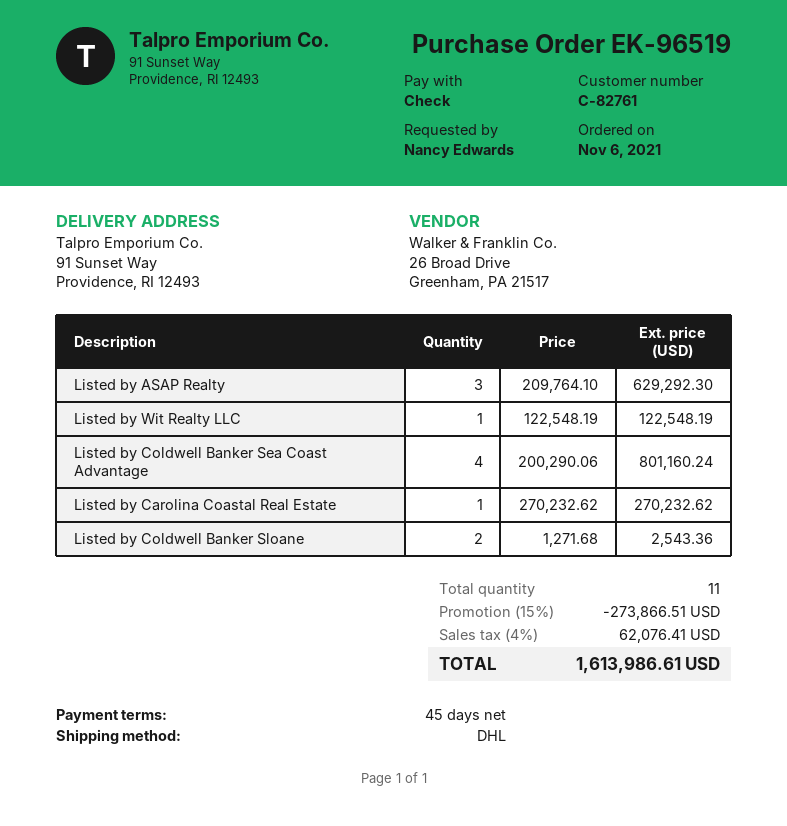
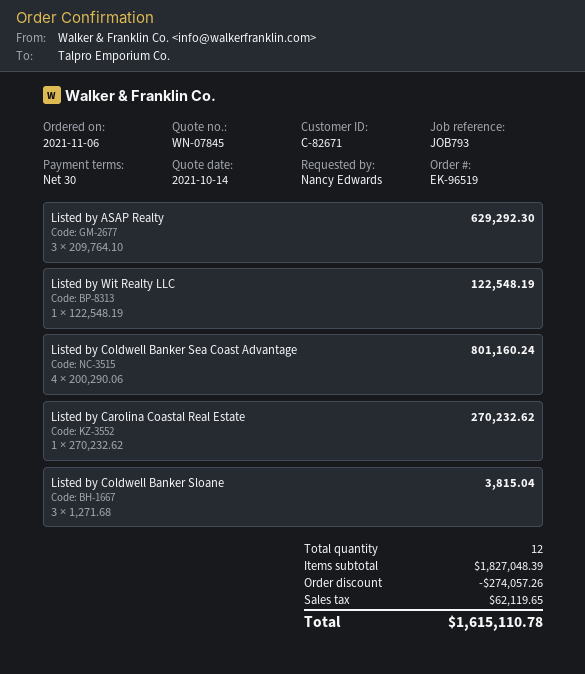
payment terms: 45 days -> 30 days
customer number: C-82761 -> C-82671
Listed by Coldwell Banker Sloane: 2 x 1271.68 = 2543.36 -> 3 x 1271.68 = 3815.04
total quantity: 11 -> 12
discount: 273866.51 -> 274057.26
tax: 62076.41 -> 62119.65
total: 1613986.61 -> 1615110.78

